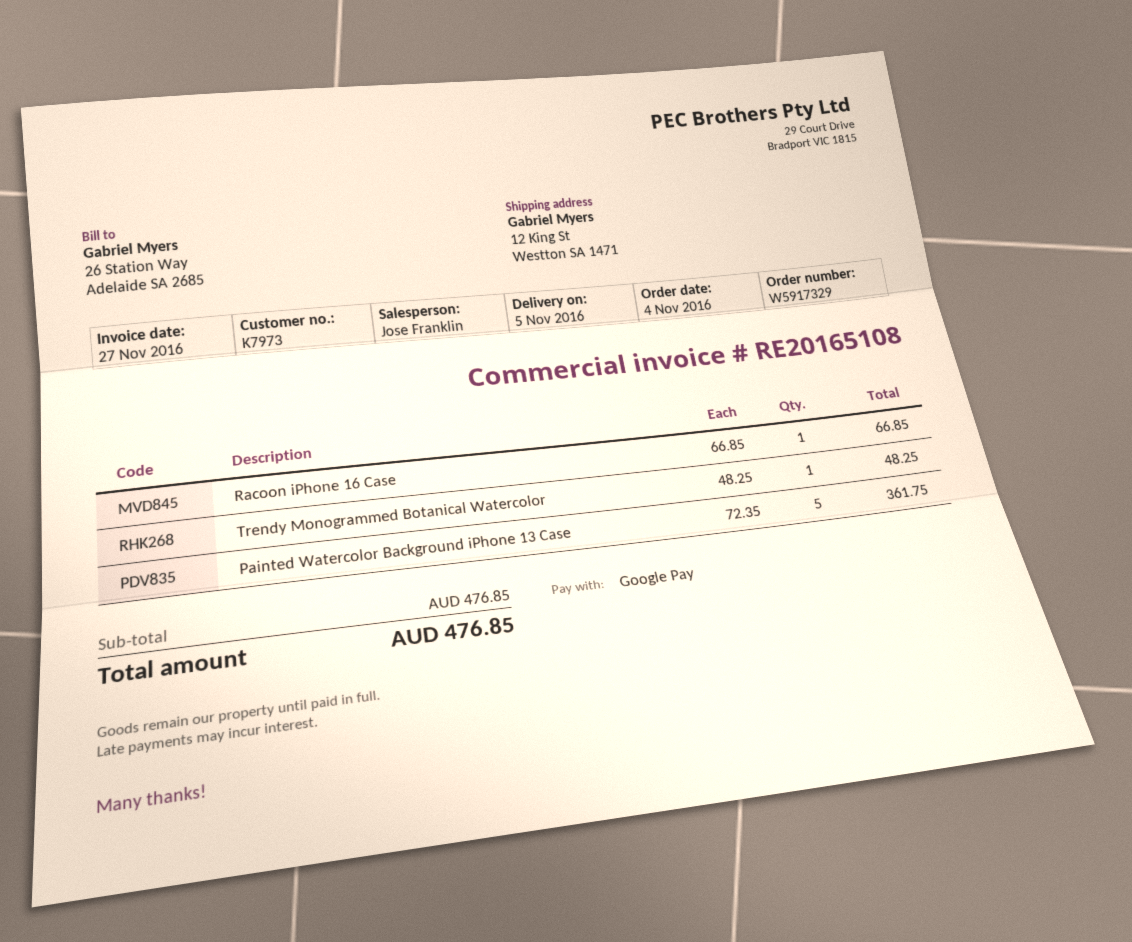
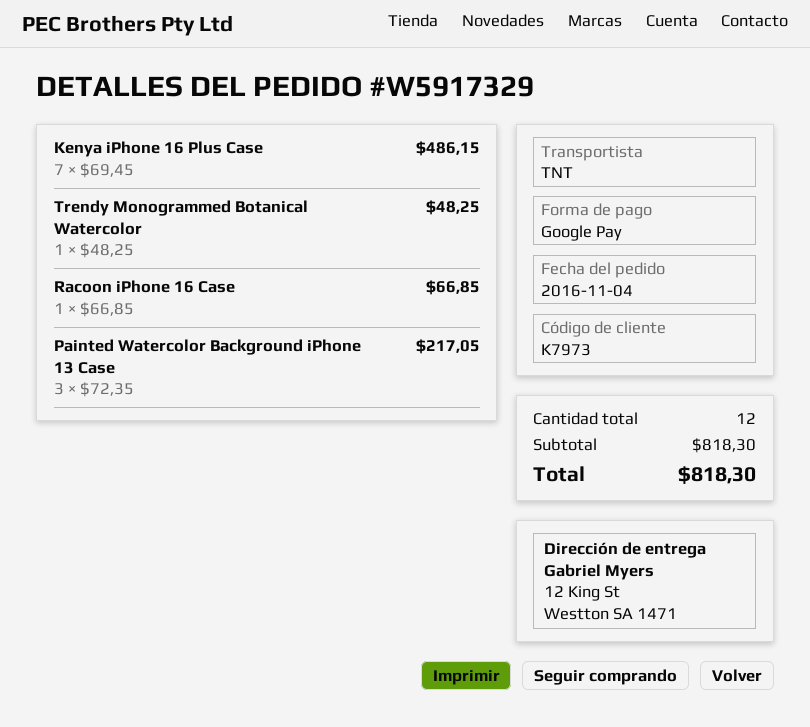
Painted Watercolor Background iPhone 13 Case: 5 x 72.35 = 361.75 -> 3 x 72.35 = 217.05
Kenya iPhone 16 Plus Case: none -> 7 x 69.45 = 486.15
subtotal: 476.85 -> 818.30
total: 476.85 -> 818.30

